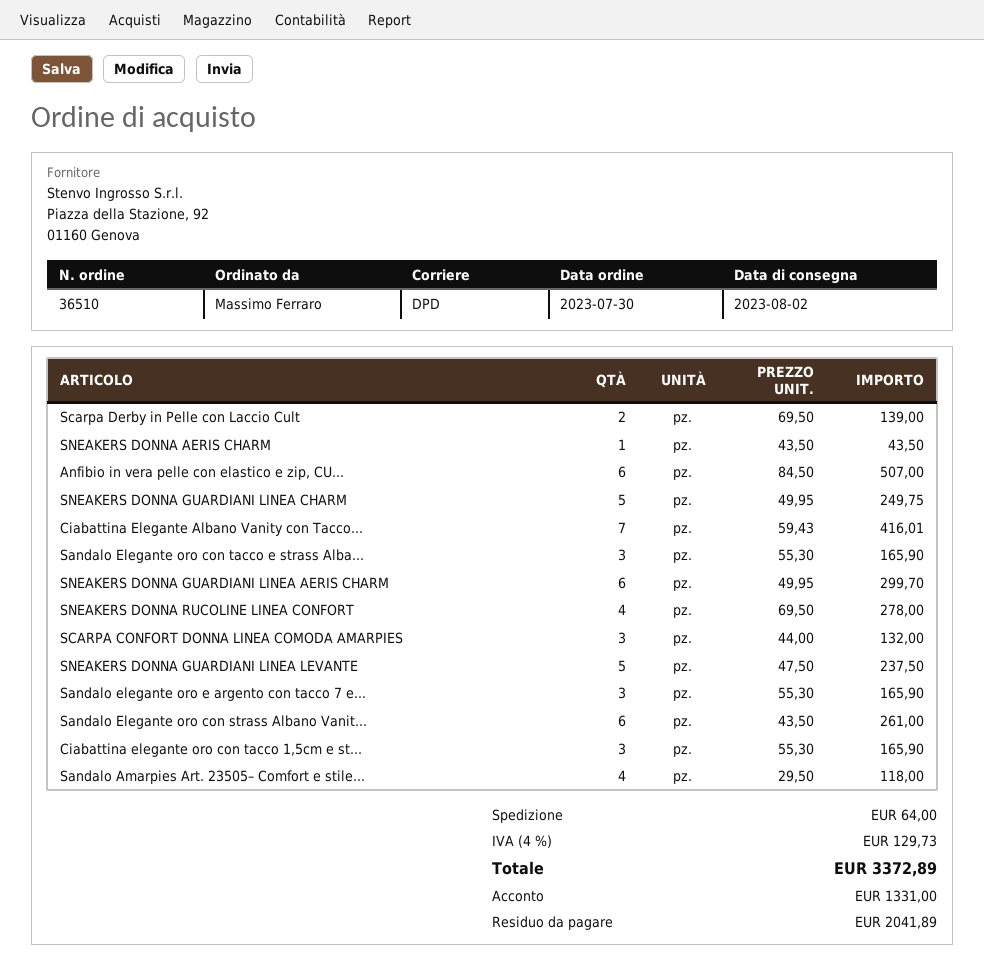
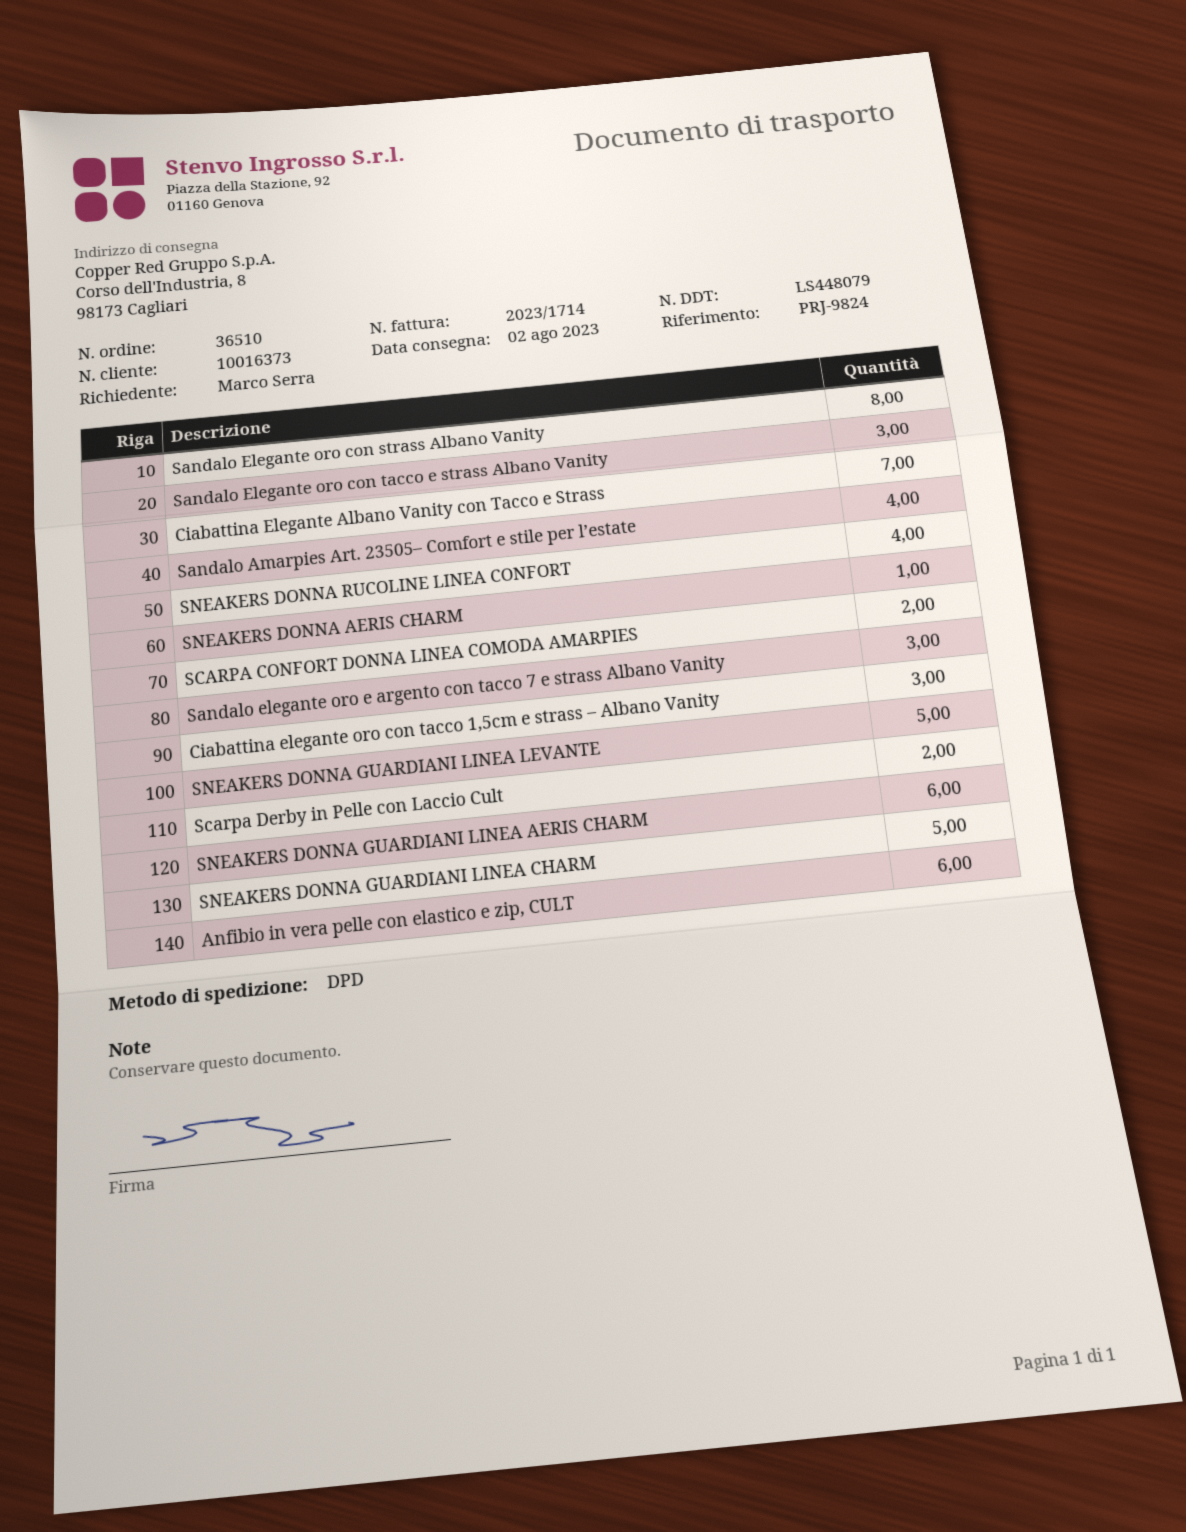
ordered by: Massimo Ferraro -> Marco Serra
SCARPA CONFORT DONNA LINEA COMODA AMARPIES: 3 -> 2
Sandalo Elegante oro con strass Albano Vanit...: 6 -> 8

